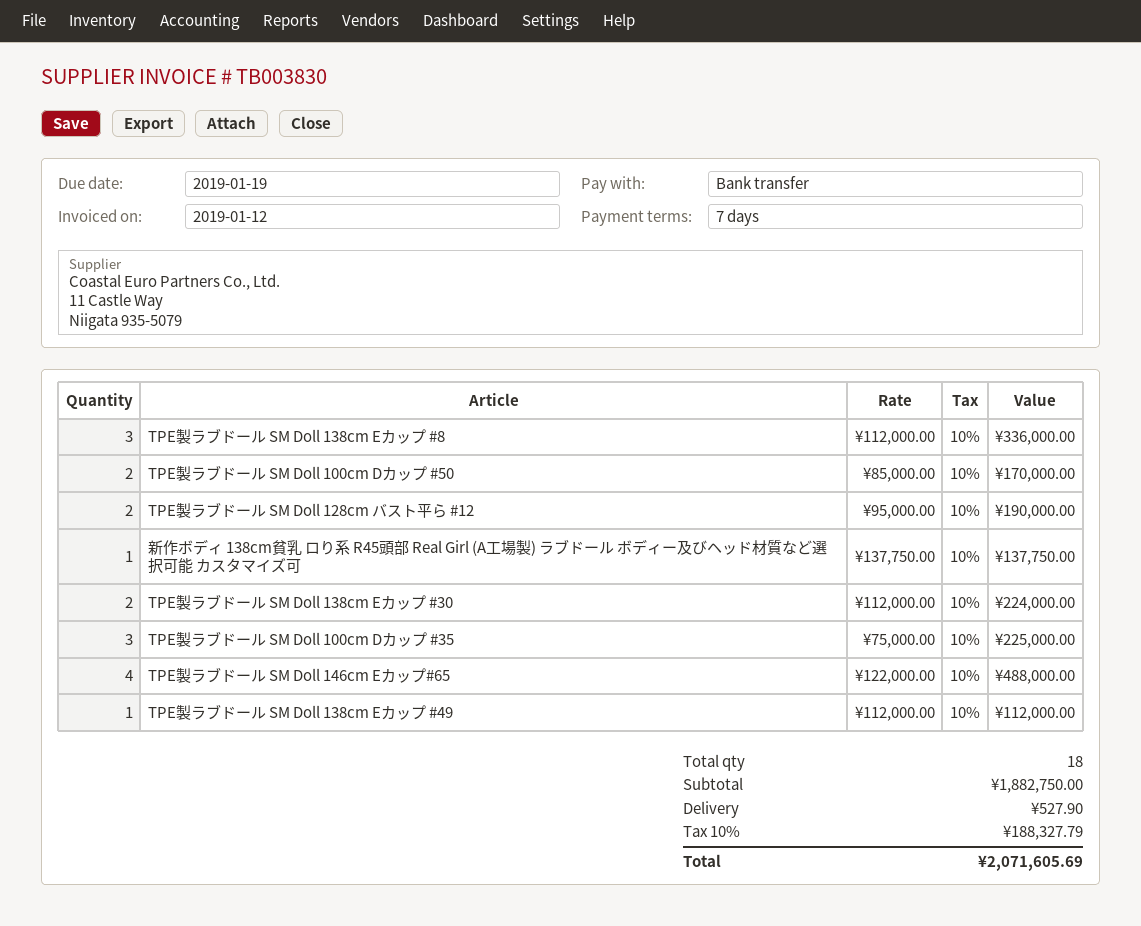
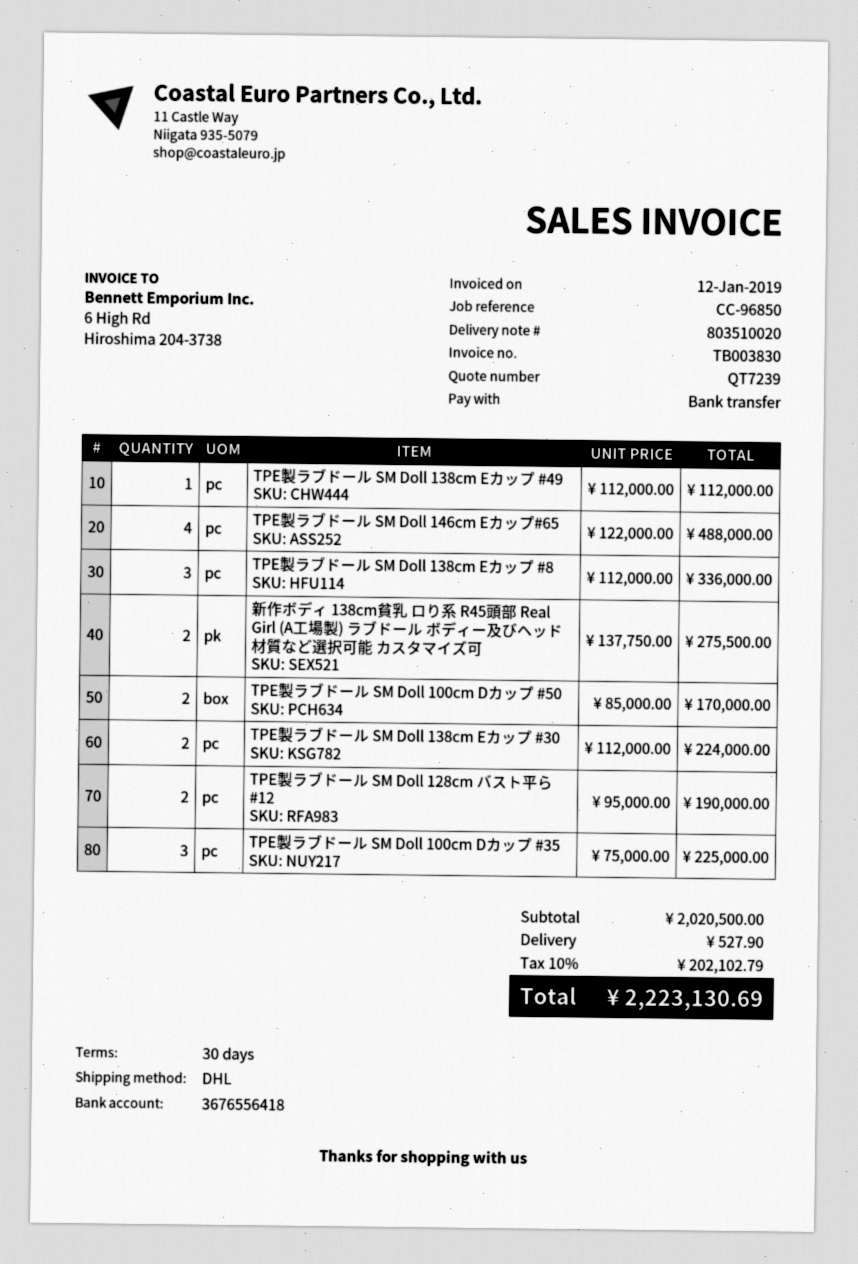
payment terms: 7 days -> 30 days
新作ボディ 138cm貧乳 ロり系 R45頭部 Real Girl (A工場製) ラブドール ボディー及びヘッド材質など選択可能 カスタマイズ可: 1 x 137750.00 = 137750.00 -> 2 x 137750.00 = 275500.00
subtotal: 1882750.00 -> 2020500.00
tax: 10% = 188327.79 -> 10% = 202102.79
total: 2071605.69 -> 2223130.69

